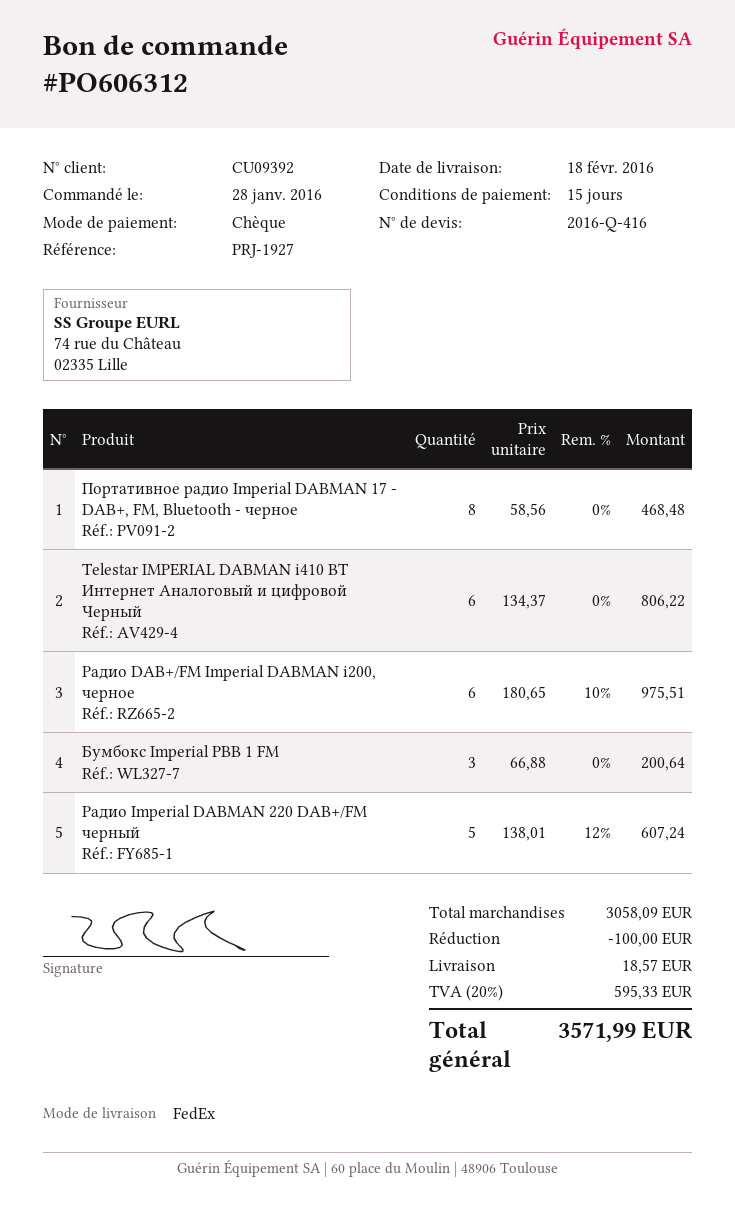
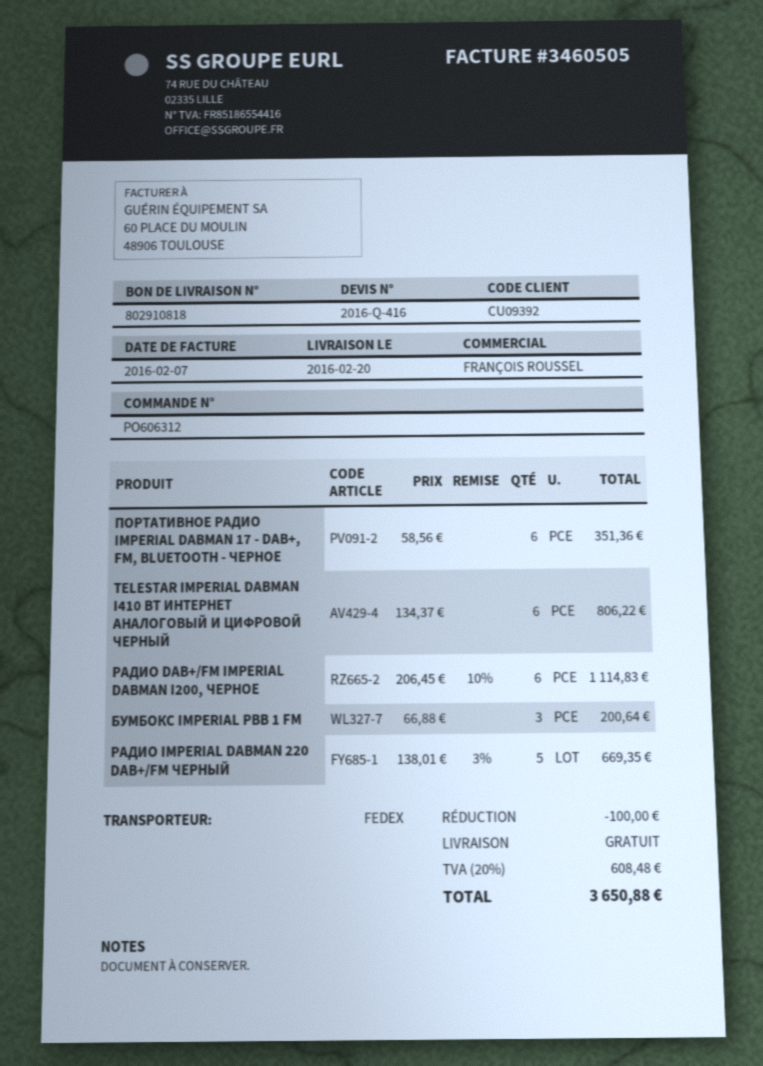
delivery date: 2016-02-18 -> 2016-02-20
Портативное радио Imperial DABMAN 17 - DAB+, FM, Bluetooth - черное: 8 x 58.56 = 468.48 -> 6 x 58.56 = 351.36
Радио DAB+/FM Imperial DABMAN i200, черное: 6 x 180.65 - 10% = 975.51 -> 6 x 206.45 - 10% = 1114.83
Радио Imperial DABMAN 220 DAB+/FM черный: 5 x 138.01 - 12% = 607.24 -> 5 x 138.01 - 3% = 669.35
shipping: 18.57 -> 0.00
tax: 20% = 595.33 -> 20% = 608.48
total: 3571.99 -> 3650.88

